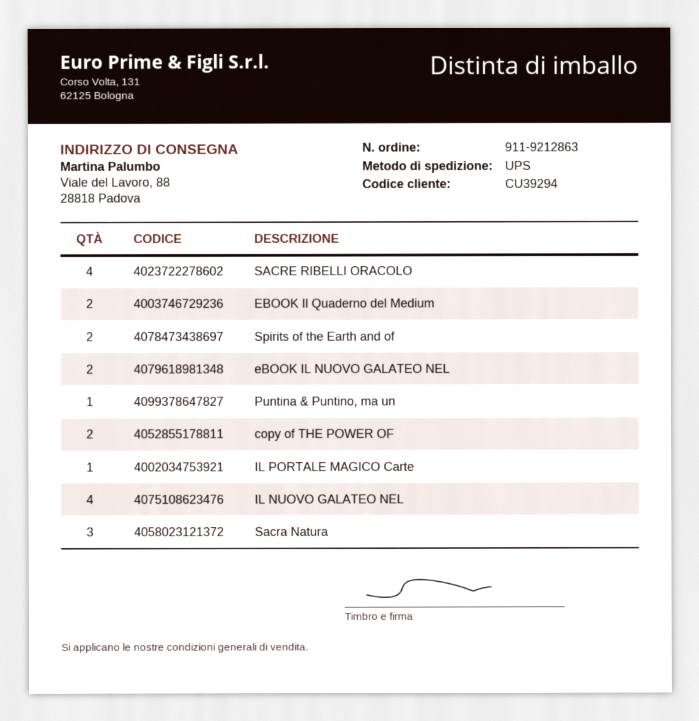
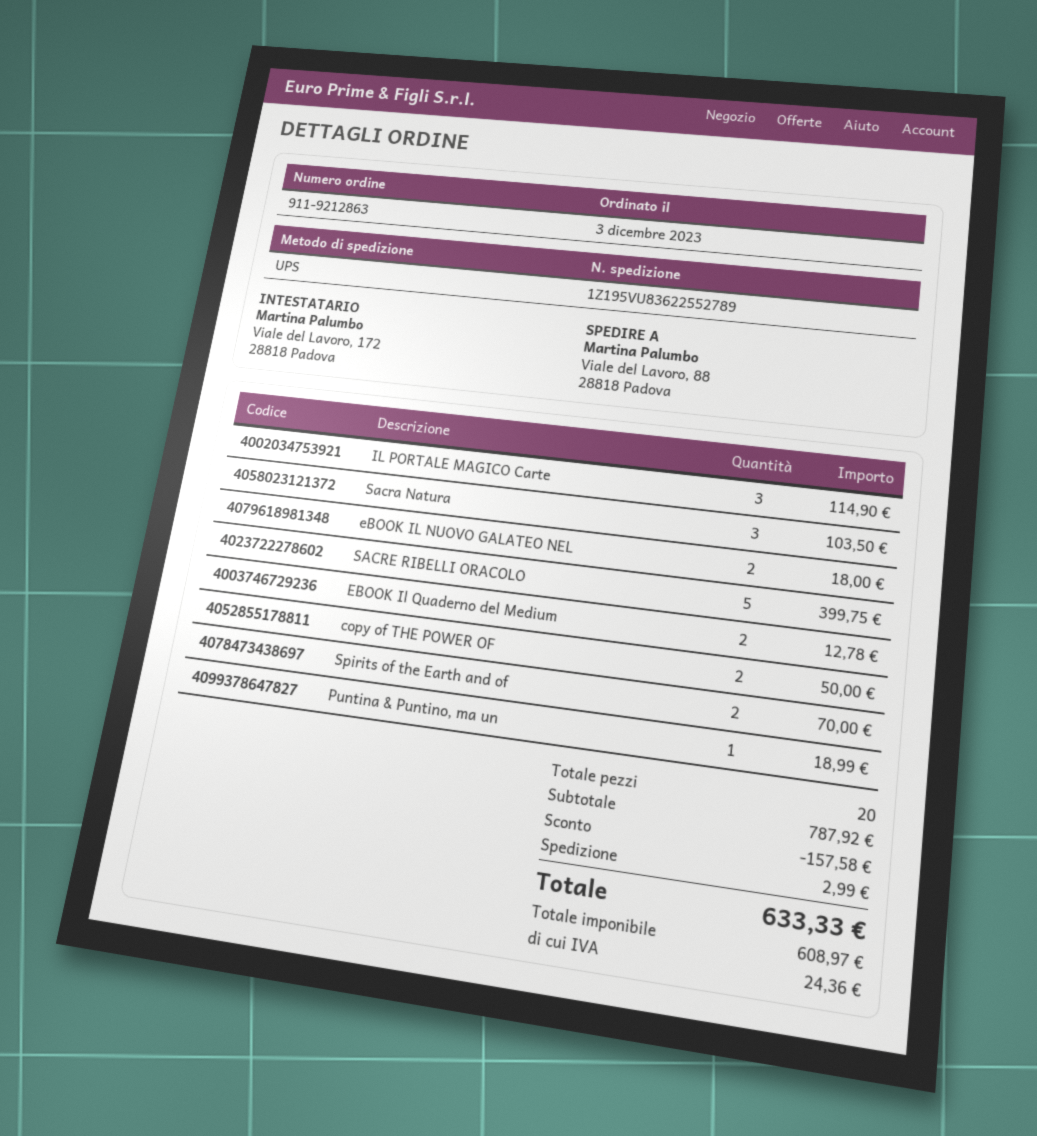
SACRE RIBELLI ORACOLO: 4 -> 5
IL PORTALE MAGICO Carte: 1 -> 3
IL NUOVO GALATEO NEL: 4 -> none

